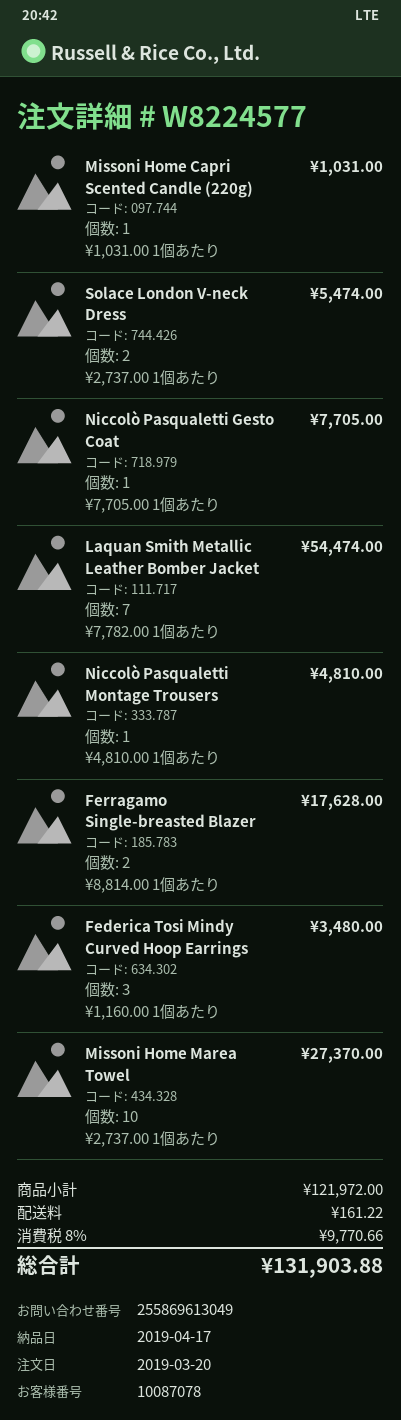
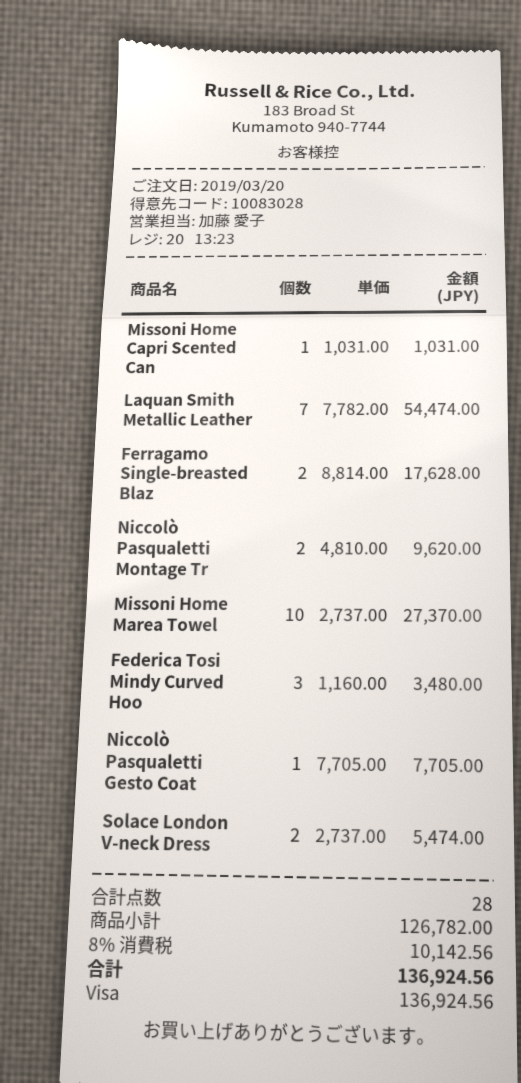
customer number: 10087078 -> 10083028
Niccolò Pasqualetti Montage Trousers: 1 x 4810.00 = 4810.00 -> 2 x 4810.00 = 9620.00
subtotal: 121972.00 -> 126782.00
shipping: 161.22 -> none
tax: 8% = 9770.66 -> 8% = 10142.56
total: 131903.88 -> 136924.56

